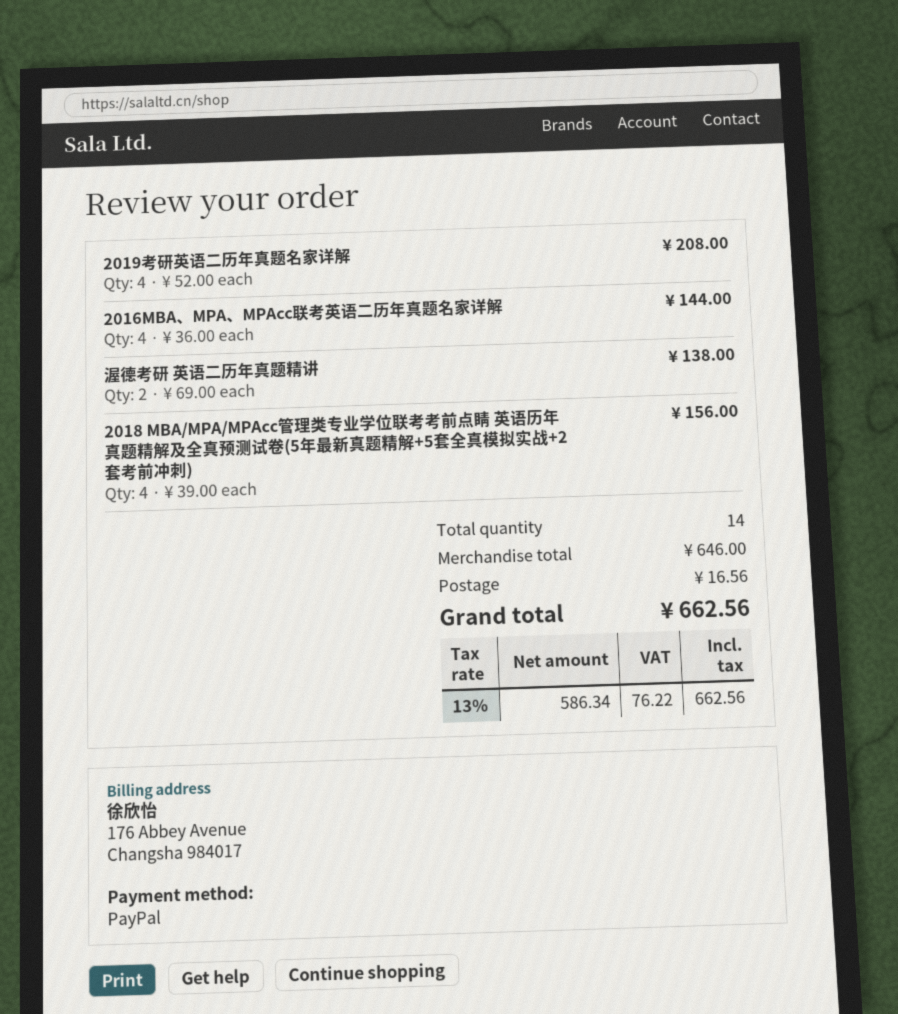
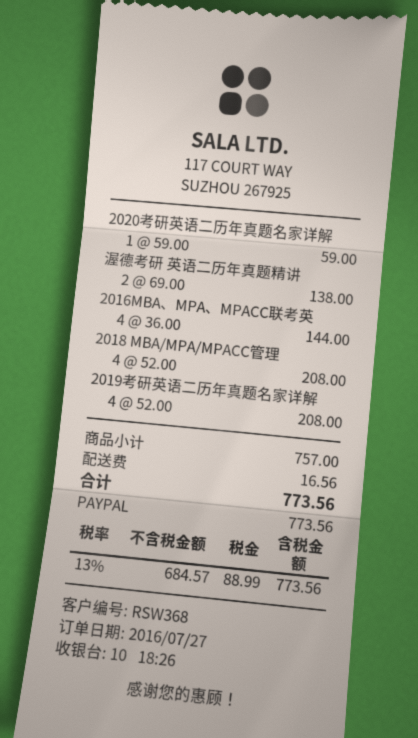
2018 MBA/MPA/MPAcc管理类专业学位联考考前点睛 英语历年真题精解及全真预测试卷(5年最新真题精解+5套全真模拟实战+2套考前冲刺): 4 x 39.00 = 156.00 -> 4 x 52.00 = 208.00
2020考研英语二历年真题名家详解: none -> 1 x 59.00 = 59.00
subtotal: 646.00 -> 757.00
net: 586.34 -> 684.57
tax: 13% = 76.22 -> 13% = 88.99
total: 662.56 -> 773.56

